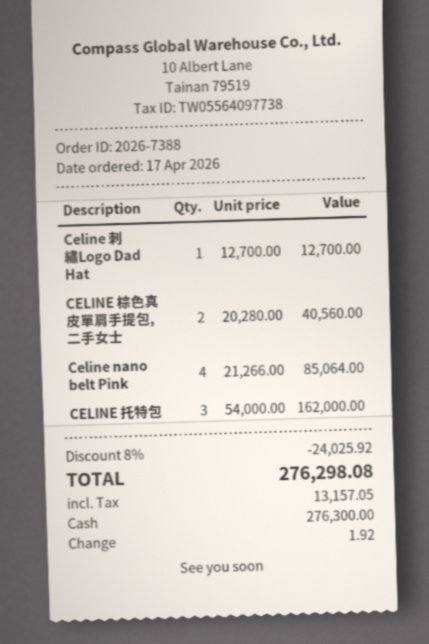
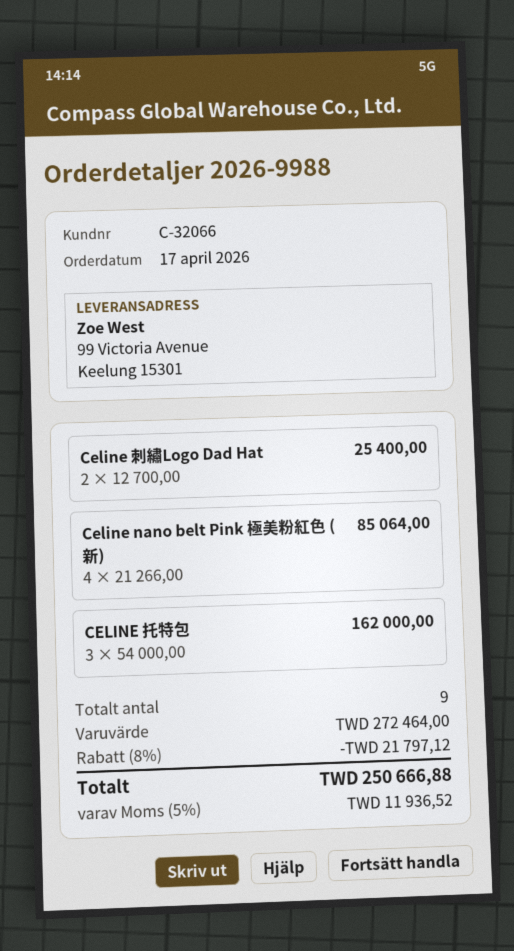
order number: 2026-7388 -> 2026-9988
Celine 刺繡Logo Dad Hat: 1 x 12700.00 = 12700.00 -> 2 x 12700.00 = 25400.00
CELINE 棕色真皮單肩手提包,二手女士: 2 x 20280.00 = 40560.00 -> none
discount: 8% = 24025.92 -> 8% = 21797.12
tax: 13157.05 -> 11936.52
total: 276298.08 -> 250666.88

